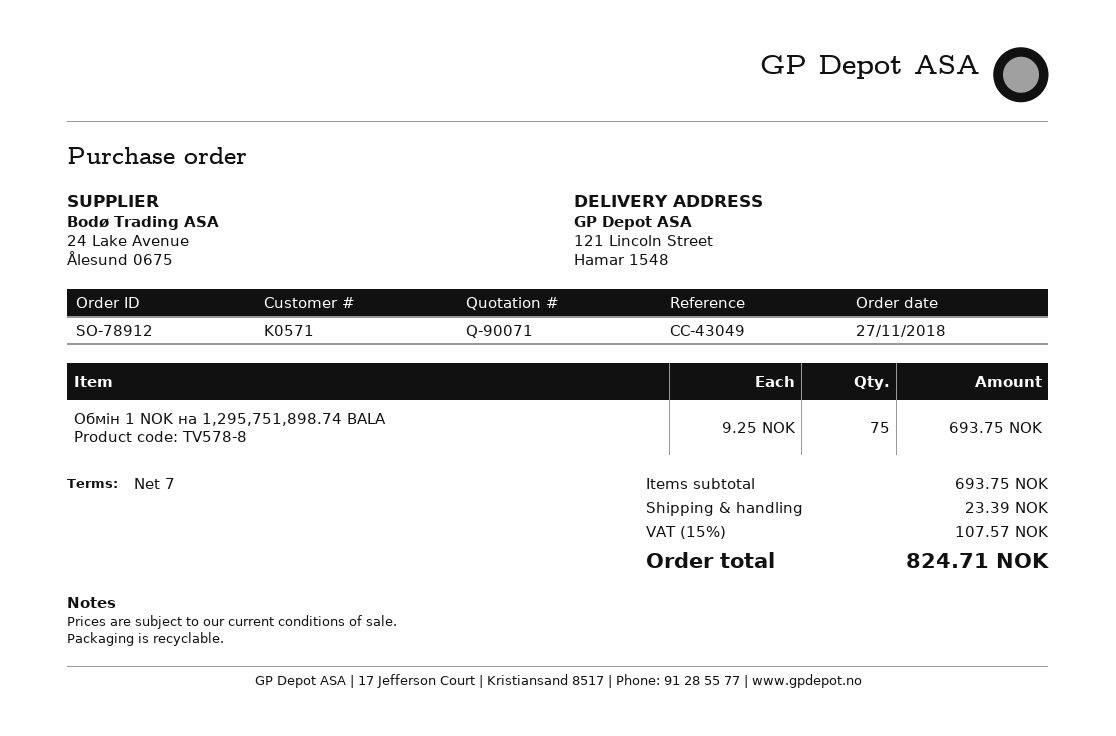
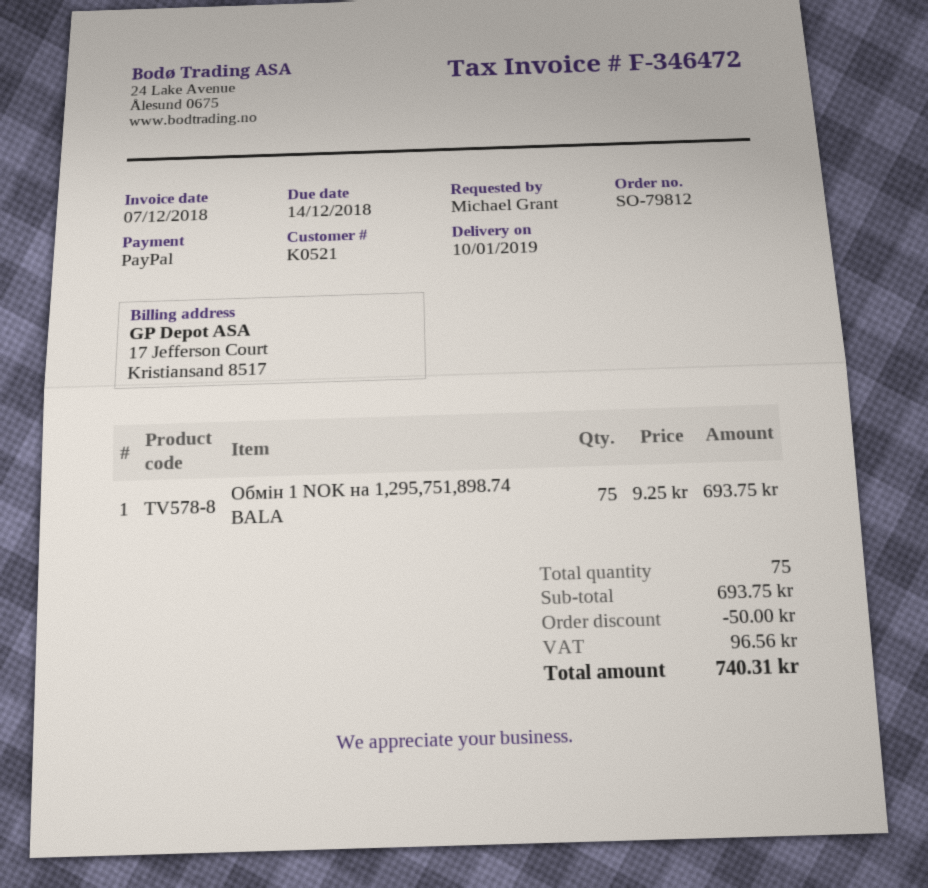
order number: SO-78912 -> SO-79812
customer number: K0571 -> K0521
discount: none -> 50.00
shipping: 23.39 -> none
tax: 107.57 -> 96.56
total: 824.71 -> 740.31

